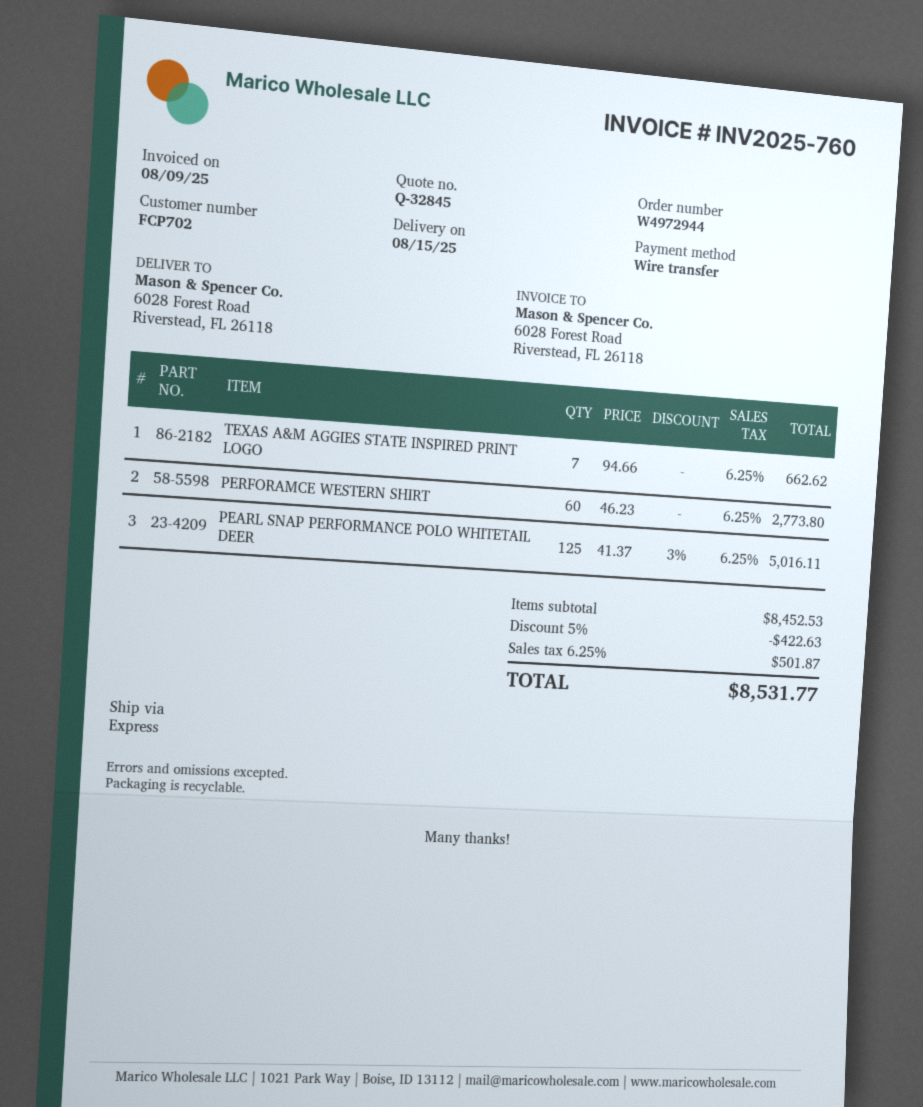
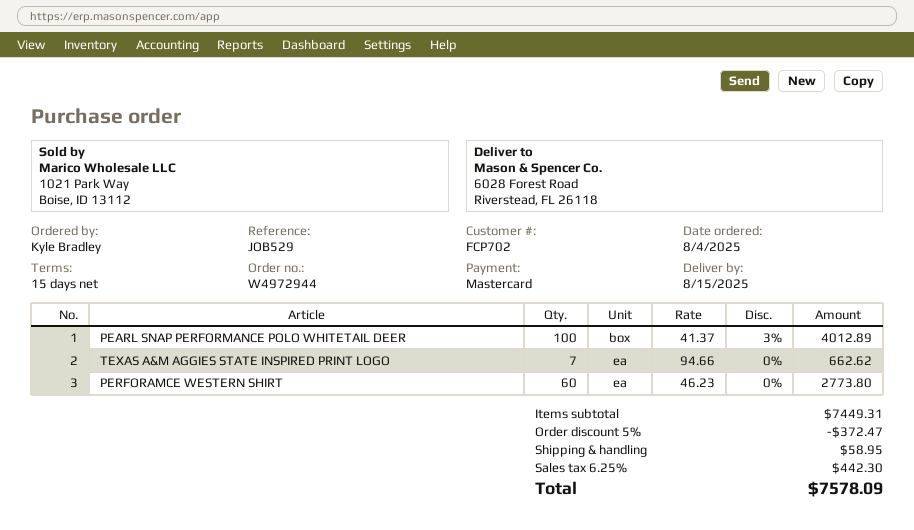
payment method: bank transfer -> Mastercard
PEARL SNAP PERFORMANCE POLO WHITETAIL DEER: 125 x 41.37 - 3% = 5016.11 -> 100 x 41.37 - 3% = 4012.89
subtotal: 8452.53 -> 7449.31
discount: 5% = 422.63 -> 5% = 372.47
shipping: none -> 58.95
tax: 6.25% = 501.87 -> 6.25% = 442.30
total: 8531.77 -> 7578.09

